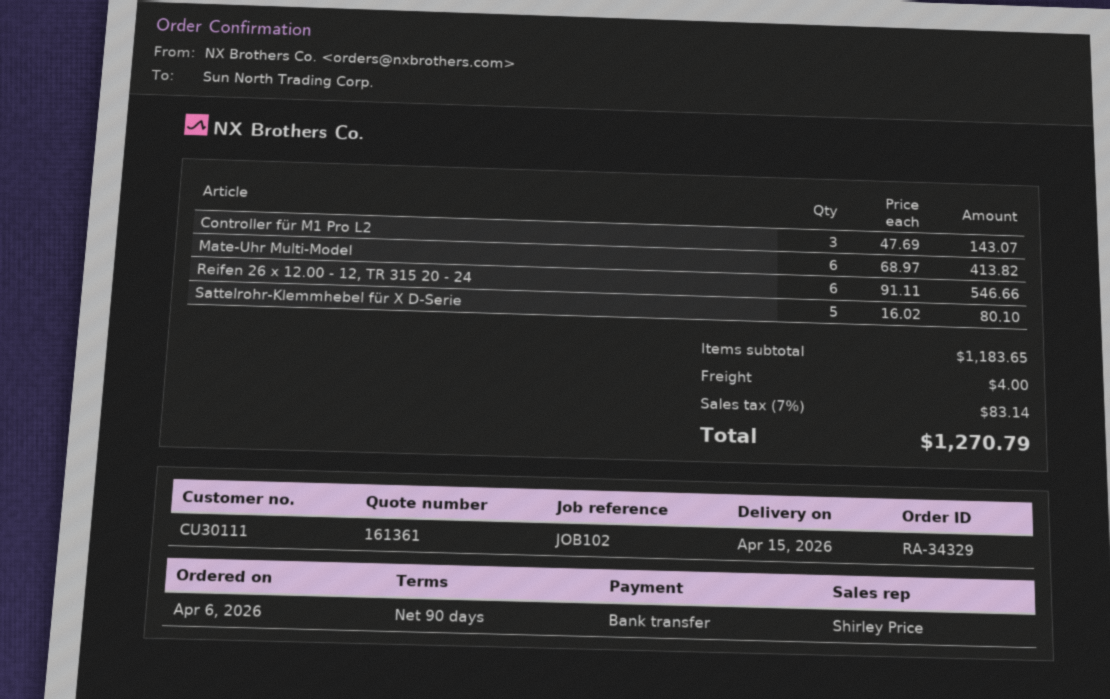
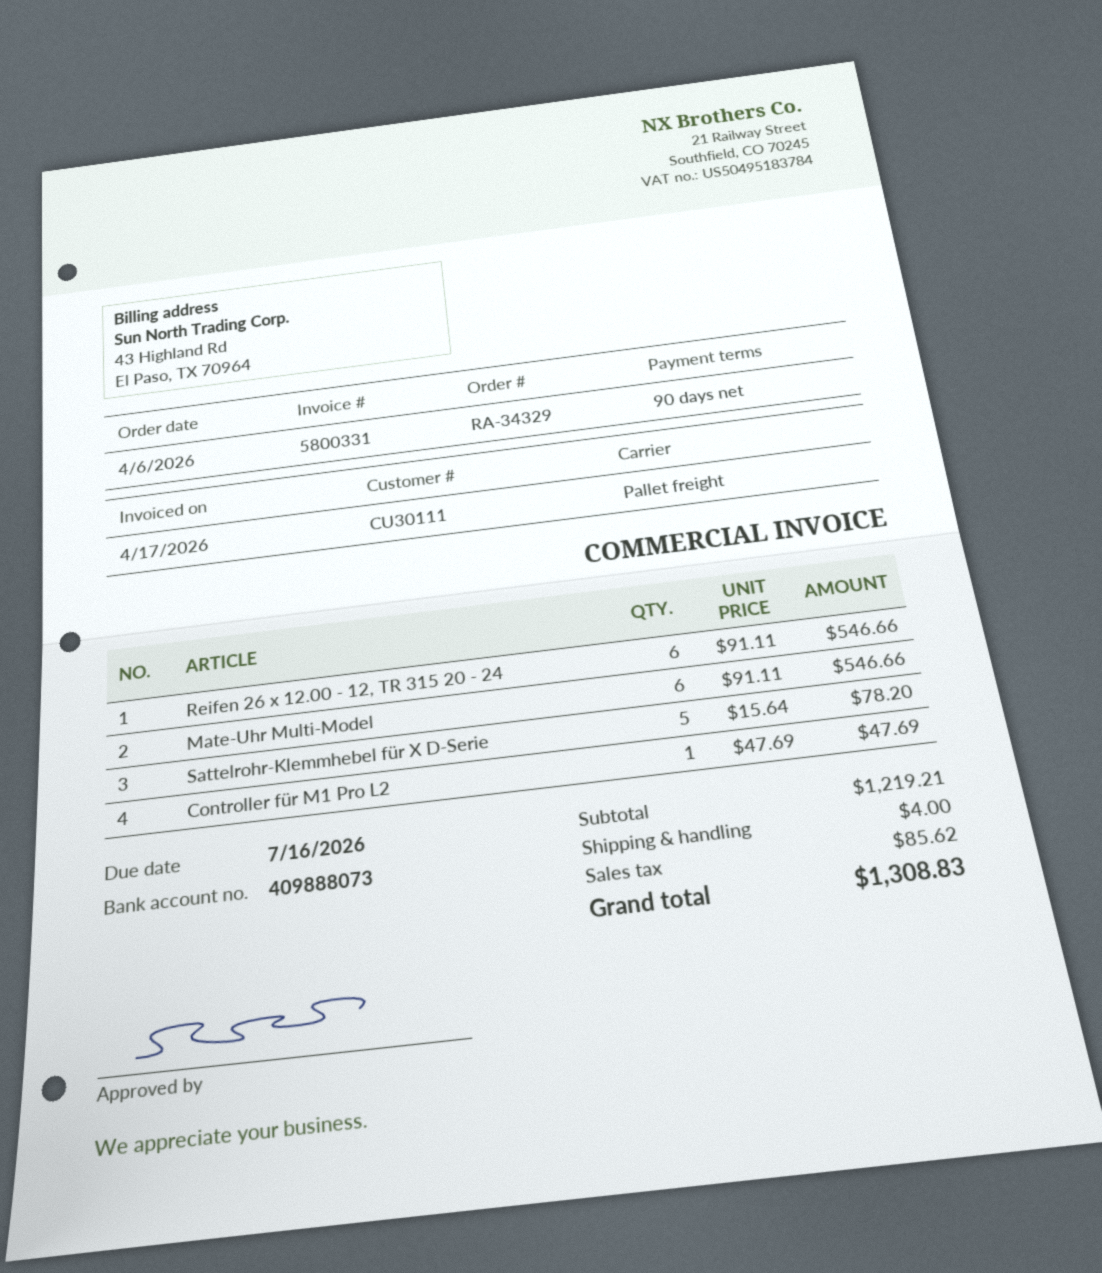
Controller für M1 Pro L2: 3 x 47.69 = 143.07 -> 1 x 47.69 = 47.69
Mate-Uhr Multi-Model: 6 x 68.97 = 413.82 -> 6 x 91.11 = 546.66
Sattelrohr-Klemmhebel für X D-Serie: 5 x 16.02 = 80.10 -> 5 x 15.64 = 78.20
subtotal: 1183.65 -> 1219.21
tax: 83.14 -> 85.62
total: 1270.79 -> 1308.83

